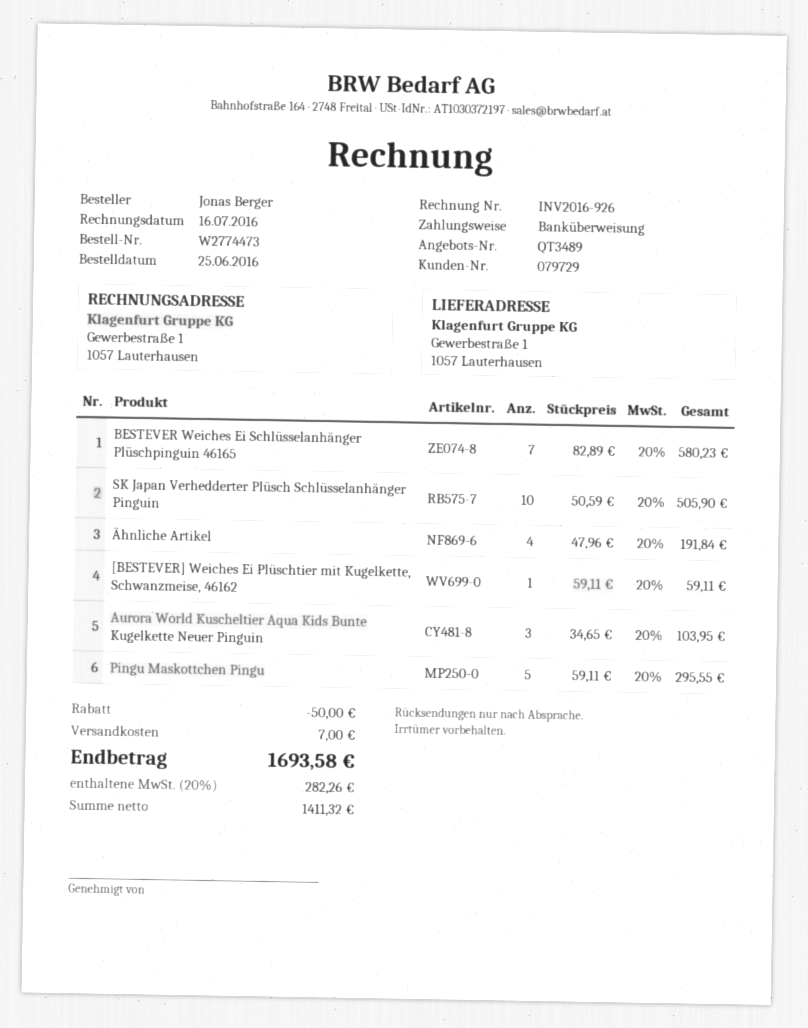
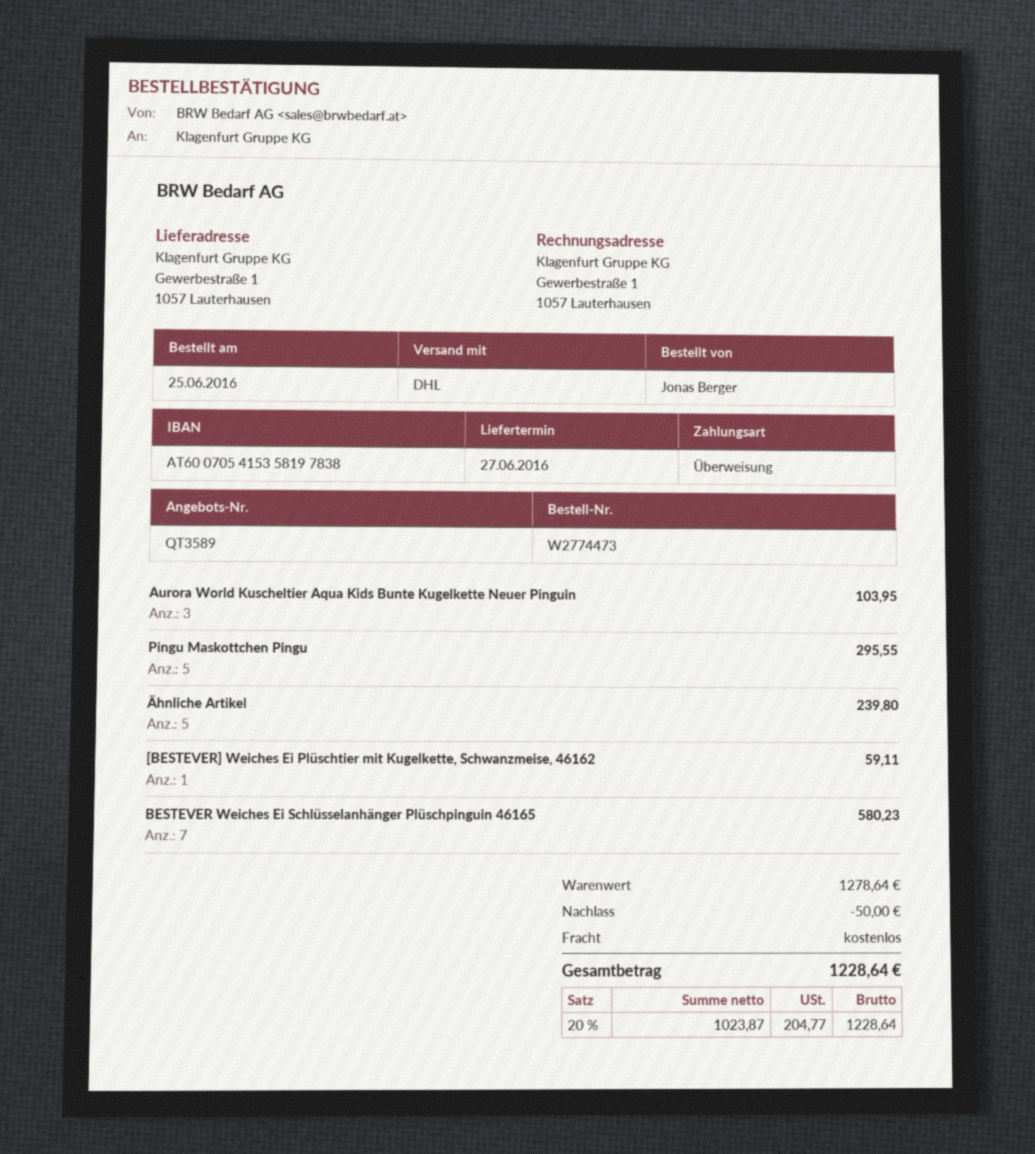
quote number: QT3489 -> QT3589
SK Japan Verhedderter Plüsch Schlüsselanhänger Pinguin: 10 for 505.90 -> none
Ähnliche Artikel: 4 for 191.84 -> 5 for 239.80
shipping: 7.00 -> 0.00
net: 1411.32 -> 1023.87
tax: 20% = 282.26 -> 20% = 204.77
total: 1693.58 -> 1228.64

